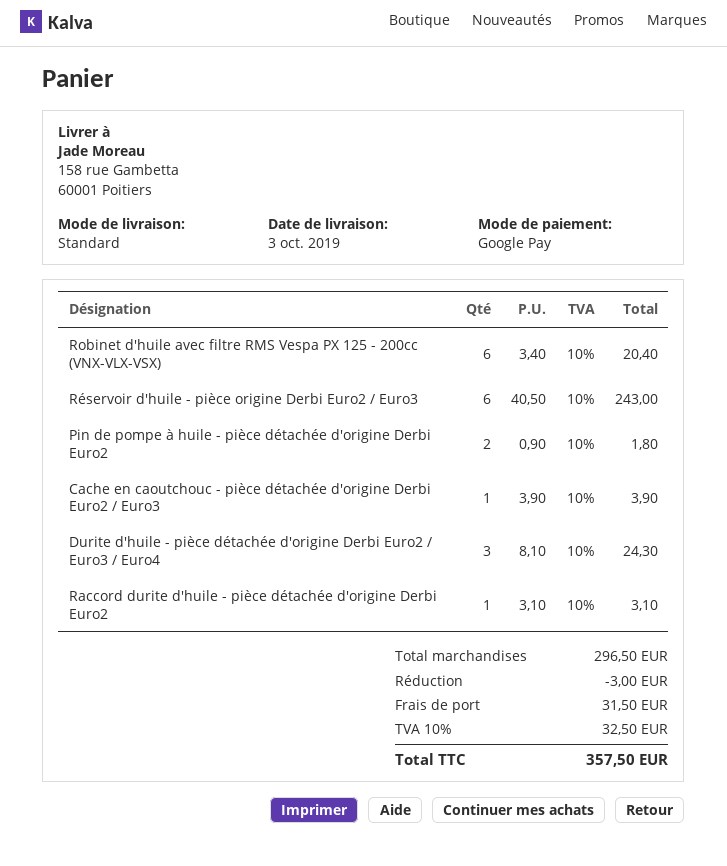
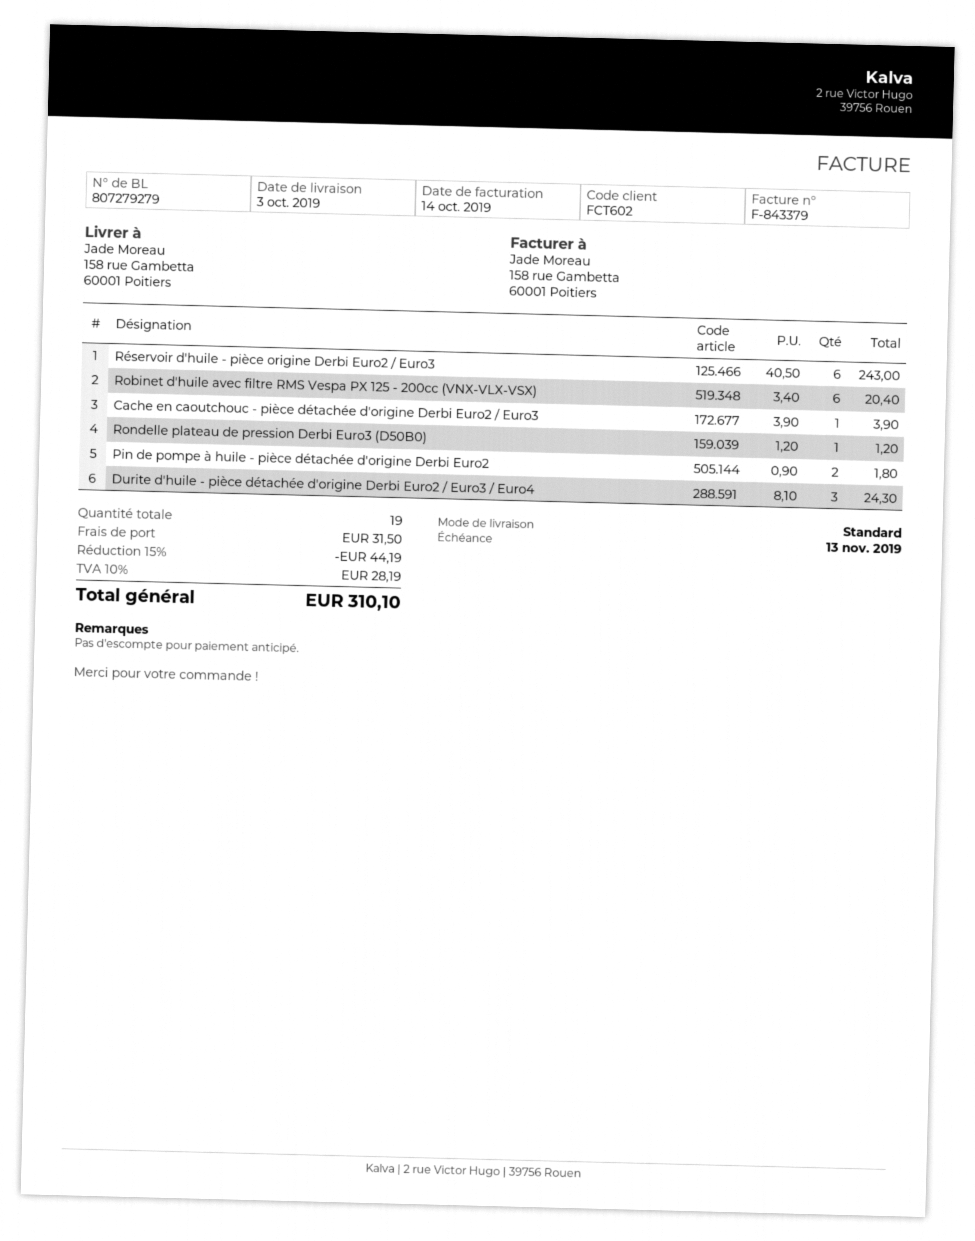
Raccord durite d'huile - pièce détachée d'origine Derbi Euro2: 1 x 3.10 = 3.10 -> none
Rondelle plateau de pression Derbi Euro3 (D50B0): none -> 1 x 1.20 = 1.20
discount: 3.00 -> 44.19
tax: 10% = 32.50 -> 10% = 28.19
total: 357.50 -> 310.10

